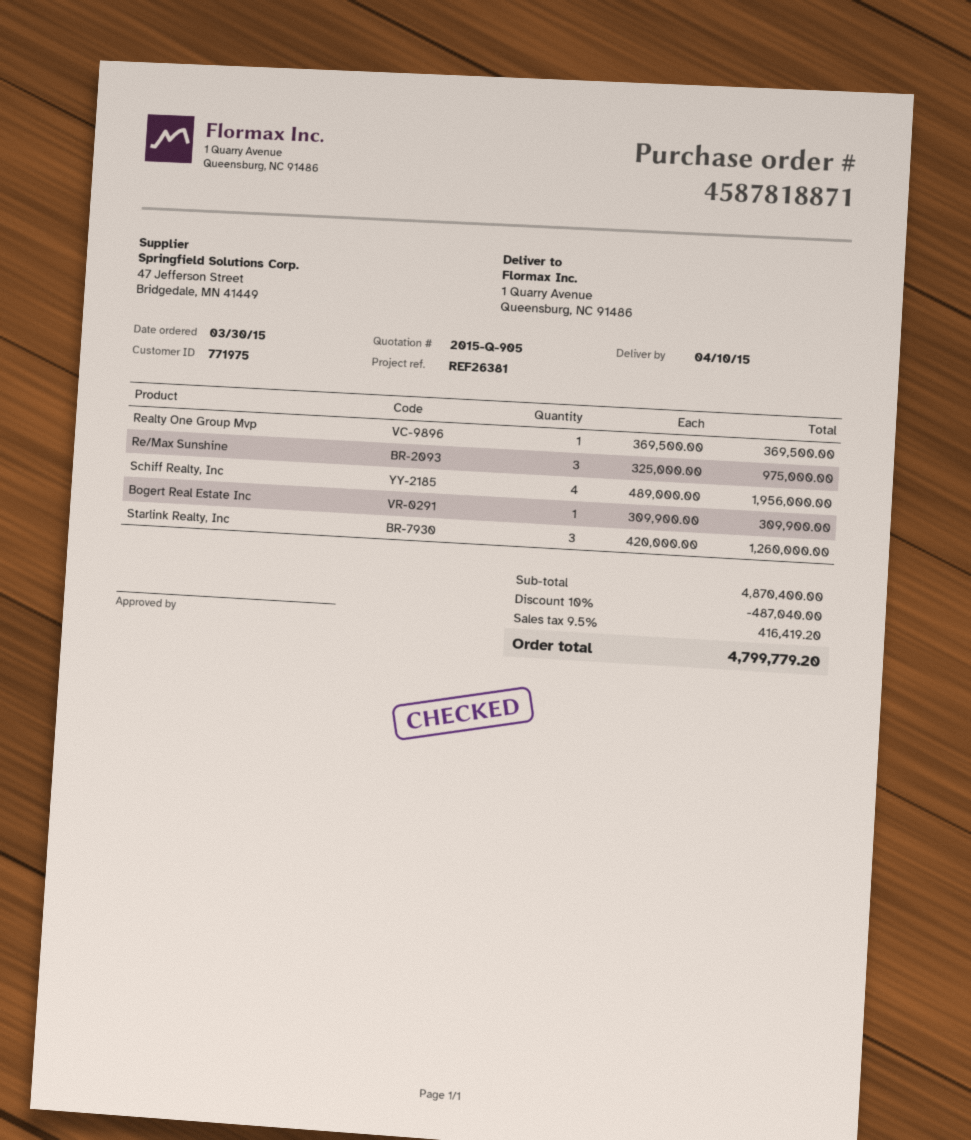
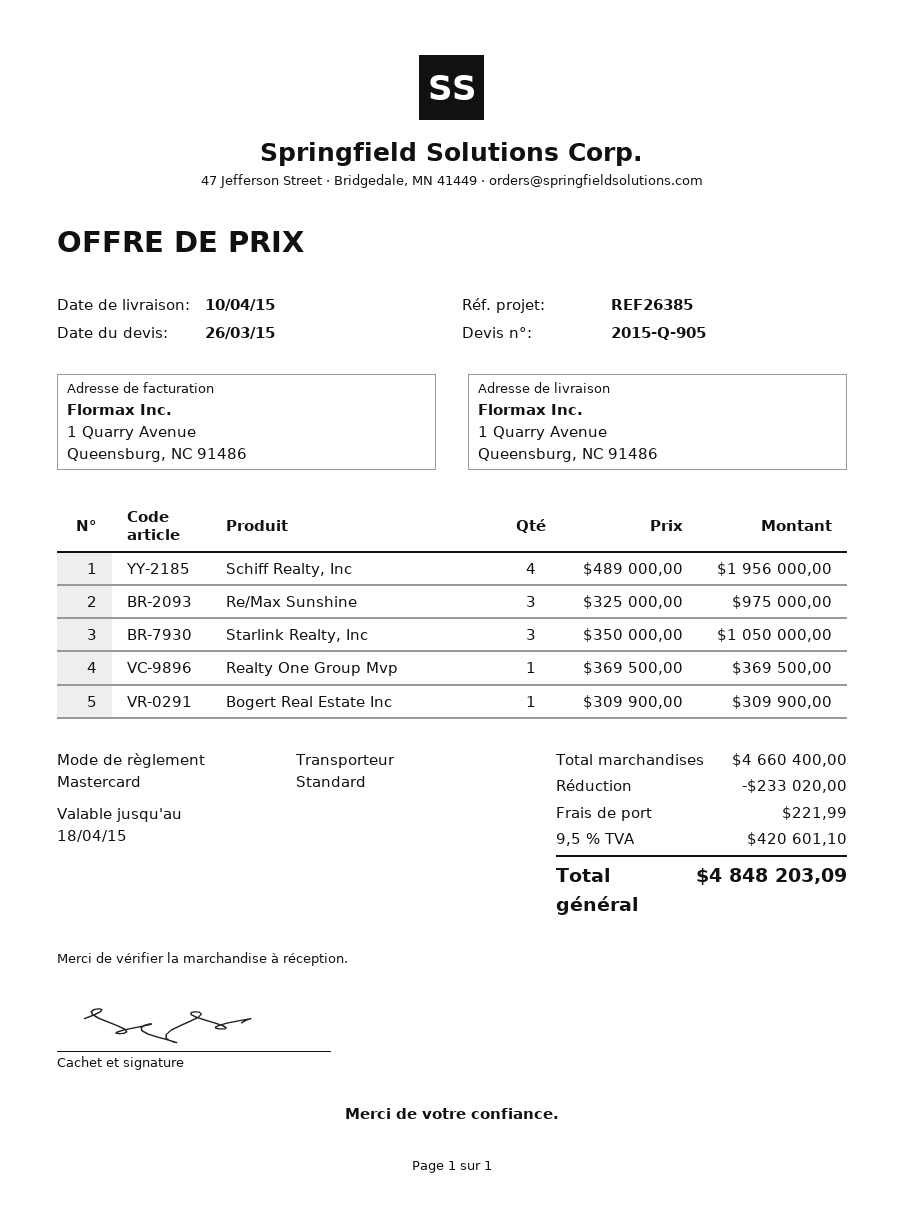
reference: REF26381 -> REF26385
Starlink Realty, Inc: 3 x 420000.00 = 1260000.00 -> 3 x 350000.00 = 1050000.00
subtotal: 4870400.00 -> 4660400.00
discount: 487040.00 -> 233020.00
shipping: none -> 221.99
tax: 9.5% = 416419.20 -> 9.5% = 420601.10
total: 4799779.20 -> 4848203.09

